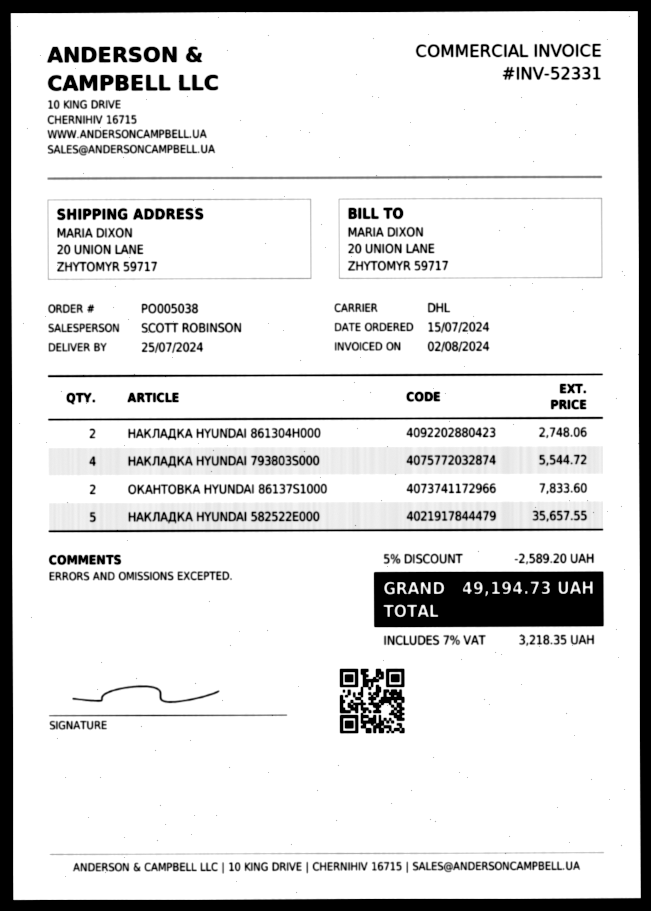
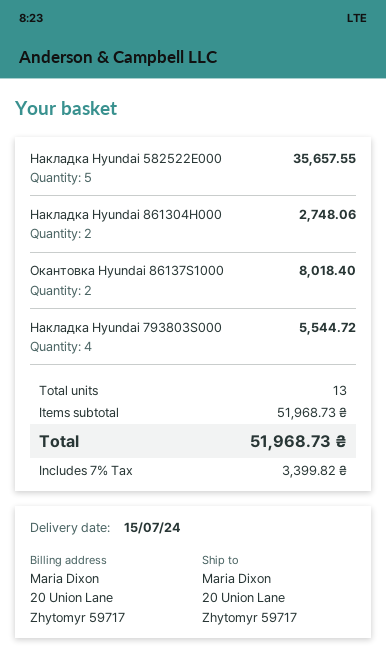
delivery date: 2024-07-25 -> 2024-07-15
ОКАНТОВКА HYUNDAI 86137S1000: 2 for 7833.60 -> 2 for 8018.40
discount: 5% = 2589.20 -> none
tax: 7% = 3218.35 -> 7% = 3399.82
total: 49194.73 -> 51968.73

